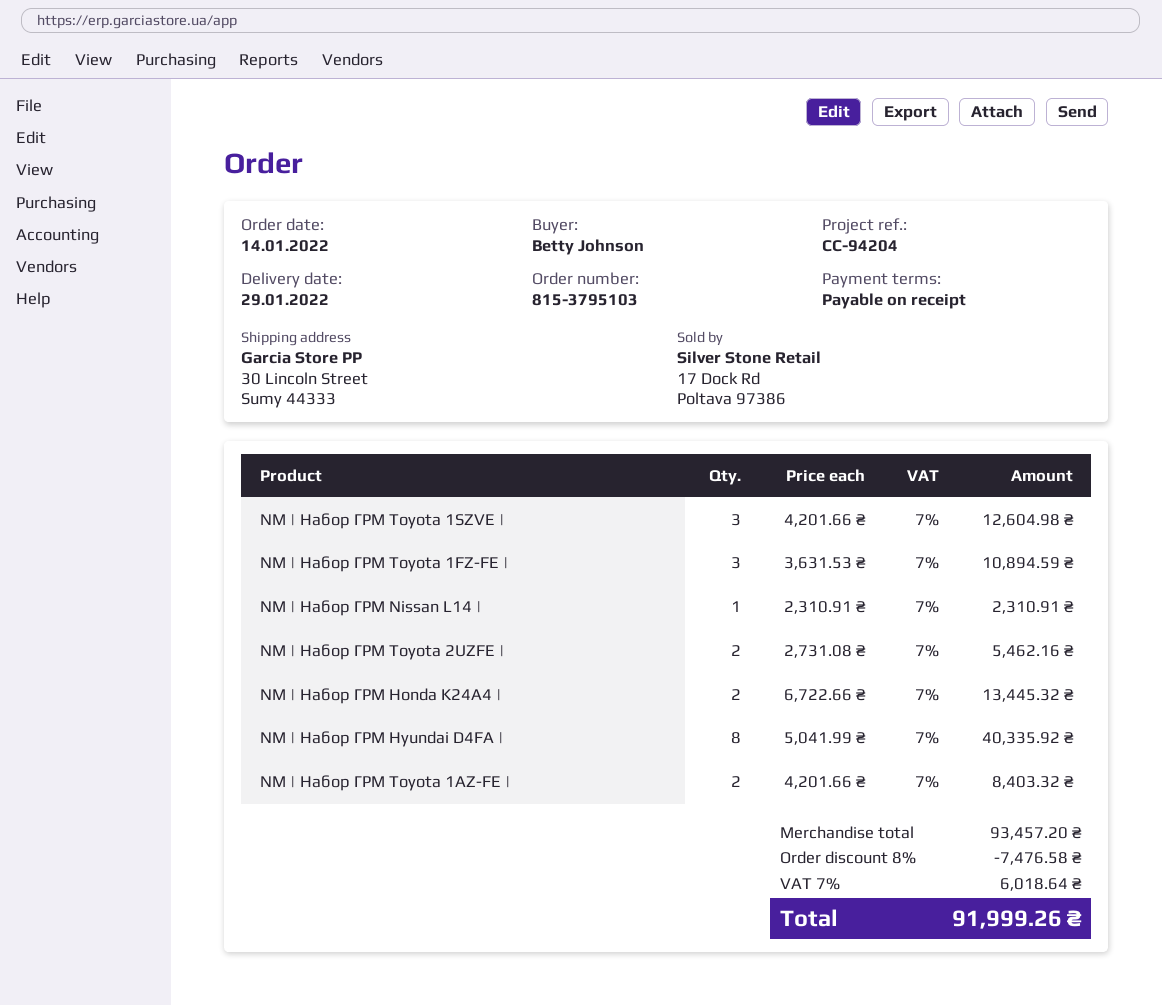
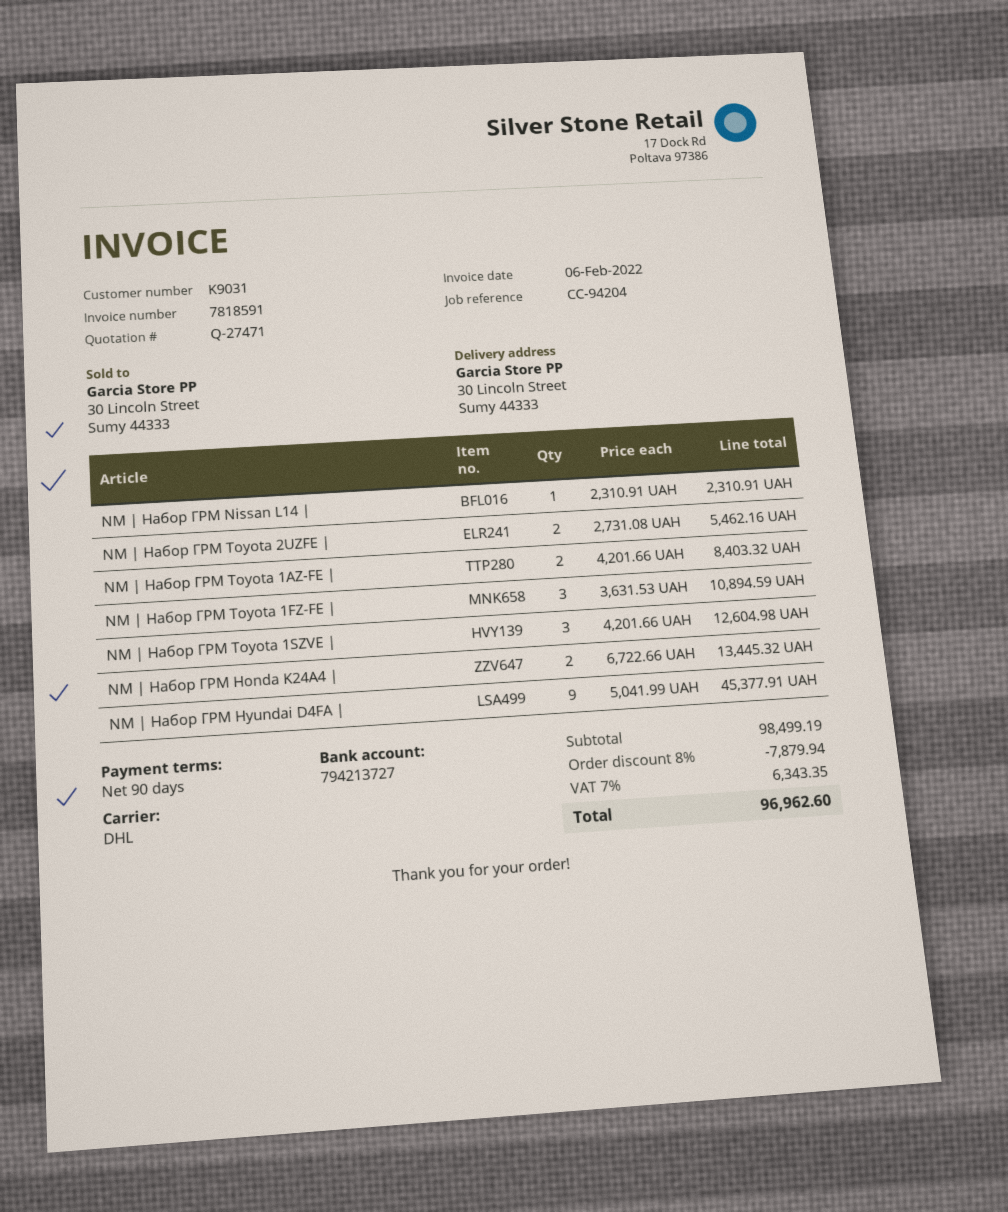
payment terms: on receipt -> 90 days
NM | Набор ГРМ Hyundai D4FA |: 8 x 5041.99 = 40335.92 -> 9 x 5041.99 = 45377.91
subtotal: 93457.20 -> 98499.19
discount: 8% = 7476.58 -> 8% = 7879.94
tax: 7% = 6018.64 -> 7% = 6343.35
total: 91999.26 -> 96962.60

